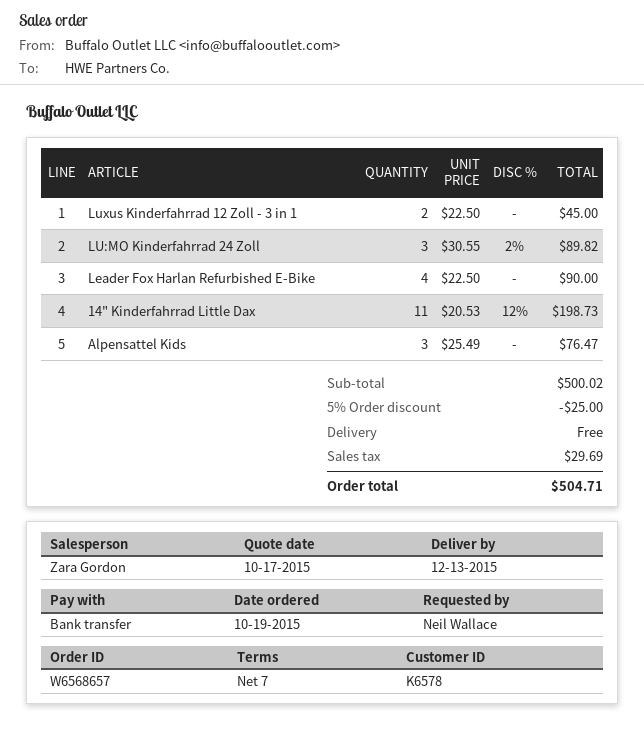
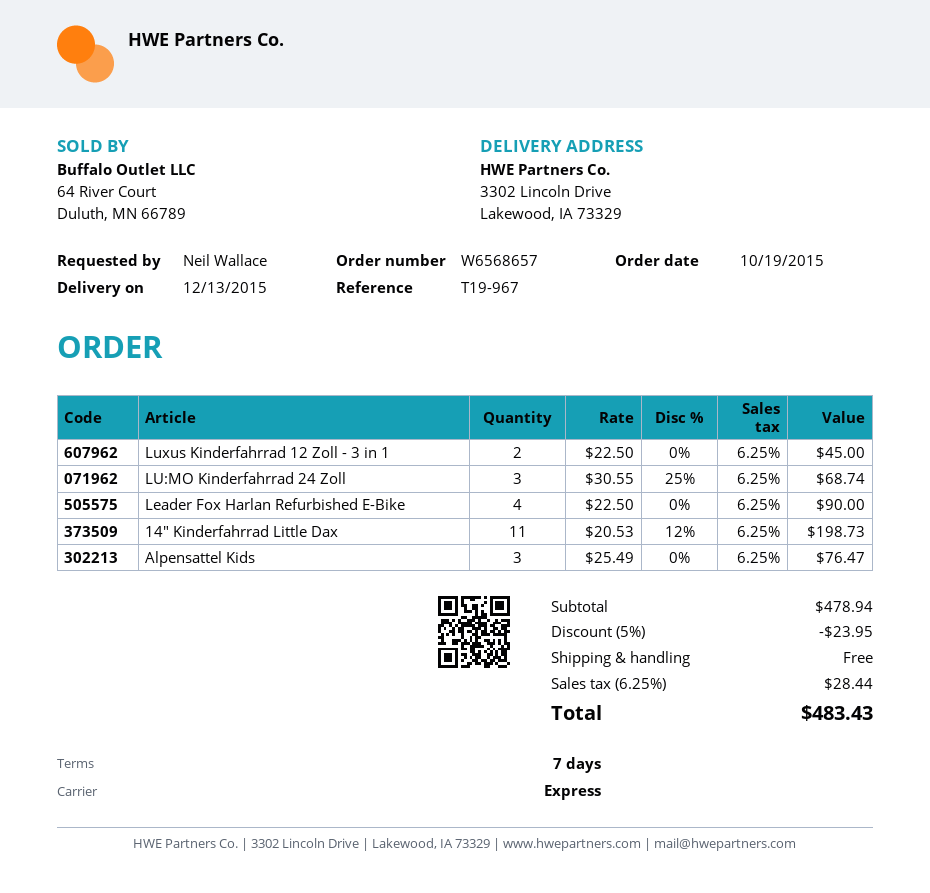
LU:MO Kinderfahrrad 24 Zoll: 3 x 30.55 - 2% = 89.82 -> 3 x 30.55 - 25% = 68.74
subtotal: 500.02 -> 478.94
discount: 5% = 25.00 -> 5% = 23.95
tax: 29.69 -> 28.44
total: 504.71 -> 483.43

